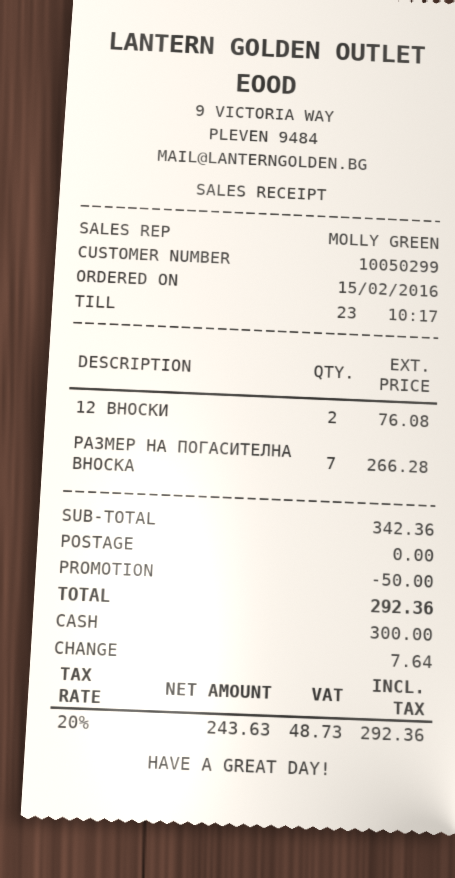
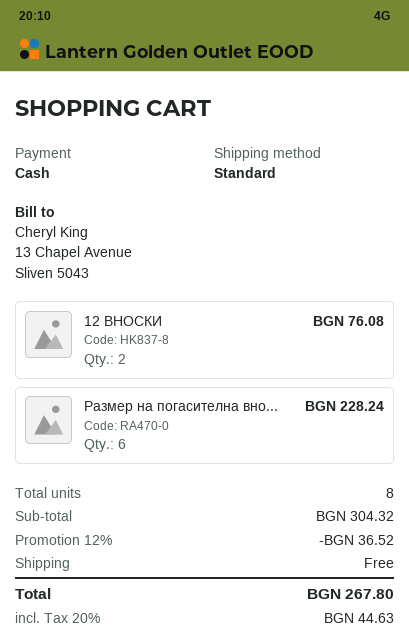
РАЗМЕР НА ПОГАСИТЕЛНА ВНОСКА: 7 for 266.28 -> 6 for 228.24
subtotal: 342.36 -> 304.32
discount: 50.00 -> 36.52
tax: 20% = 48.73 -> 20% = 44.63
total: 292.36 -> 267.80

